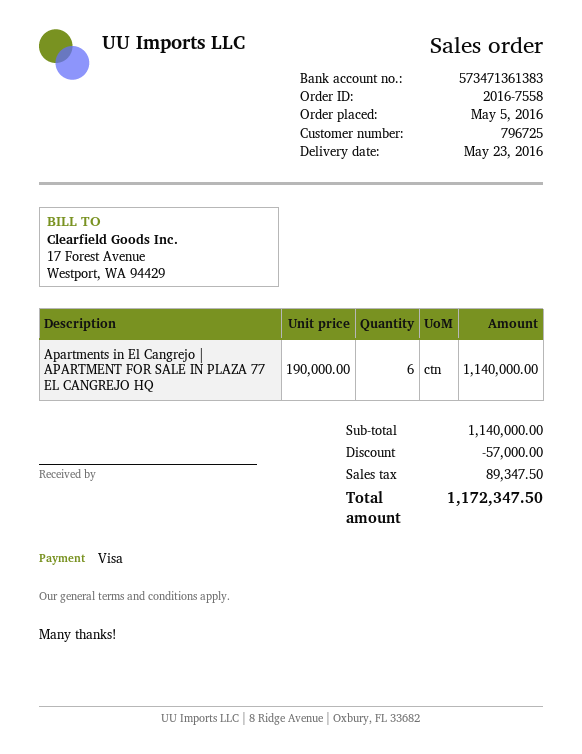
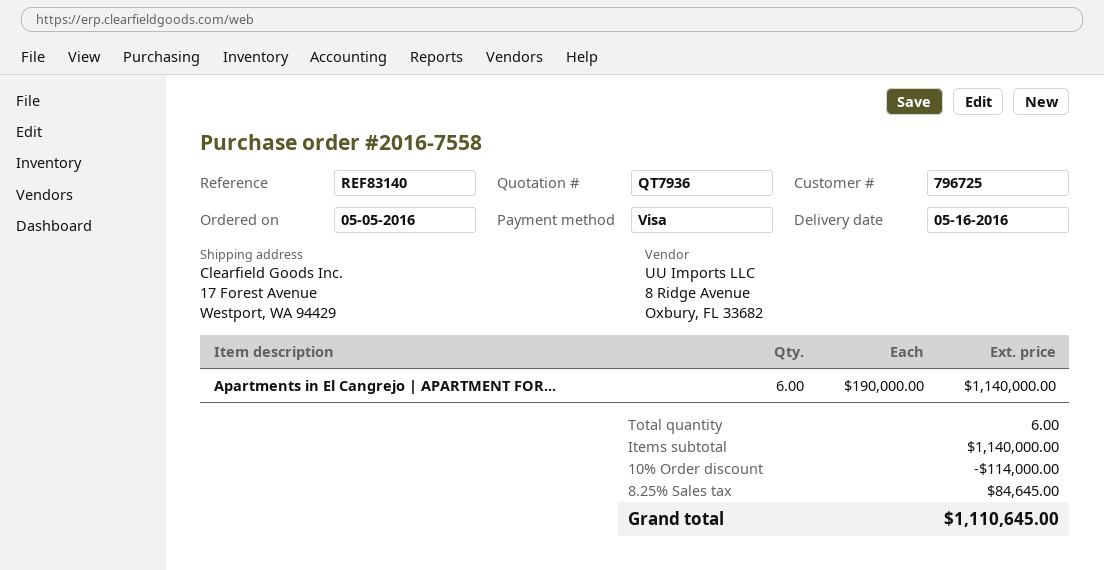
delivery date: 2016-05-23 -> 2016-05-16
discount: 57000.00 -> 114000.00
tax: 89347.50 -> 84645.00
total: 1172347.50 -> 1110645.00

